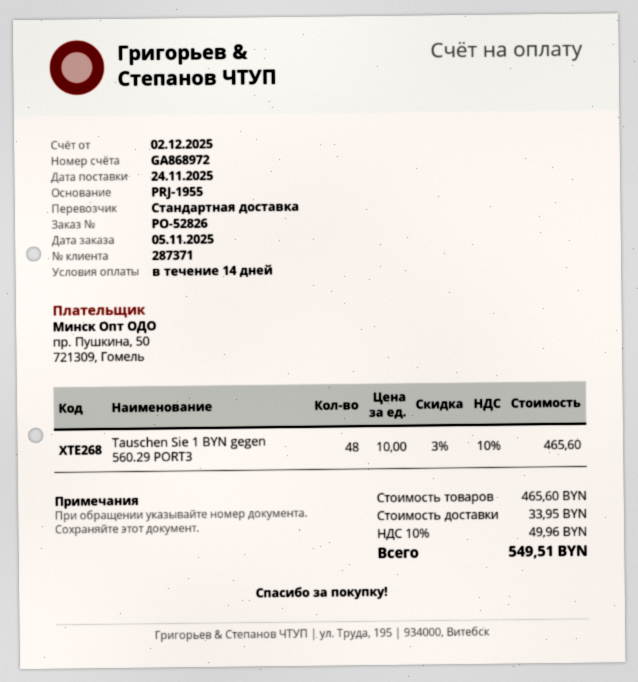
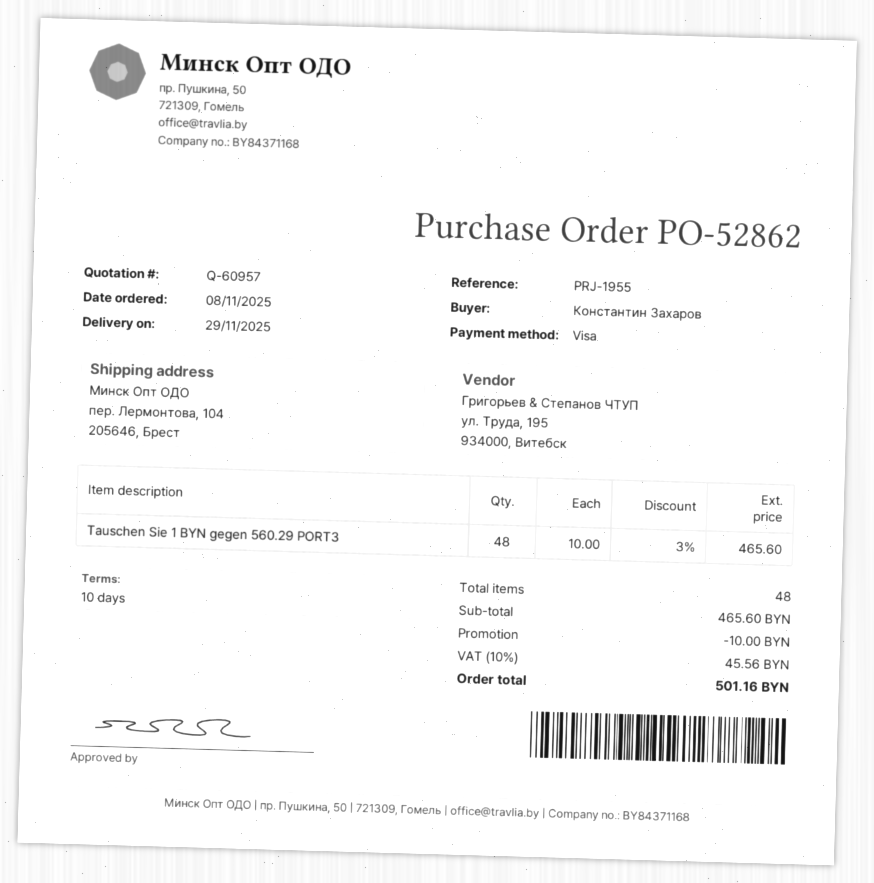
order number: PO-52826 -> PO-52862
order date: 2025-11-05 -> 2025-11-08
delivery date: 2025-11-24 -> 2025-11-29
payment terms: 14 days -> 10 days
discount: none -> 10.00
shipping: 33.95 -> none
tax: 10% = 49.96 -> 10% = 45.56
total: 549.51 -> 501.16

